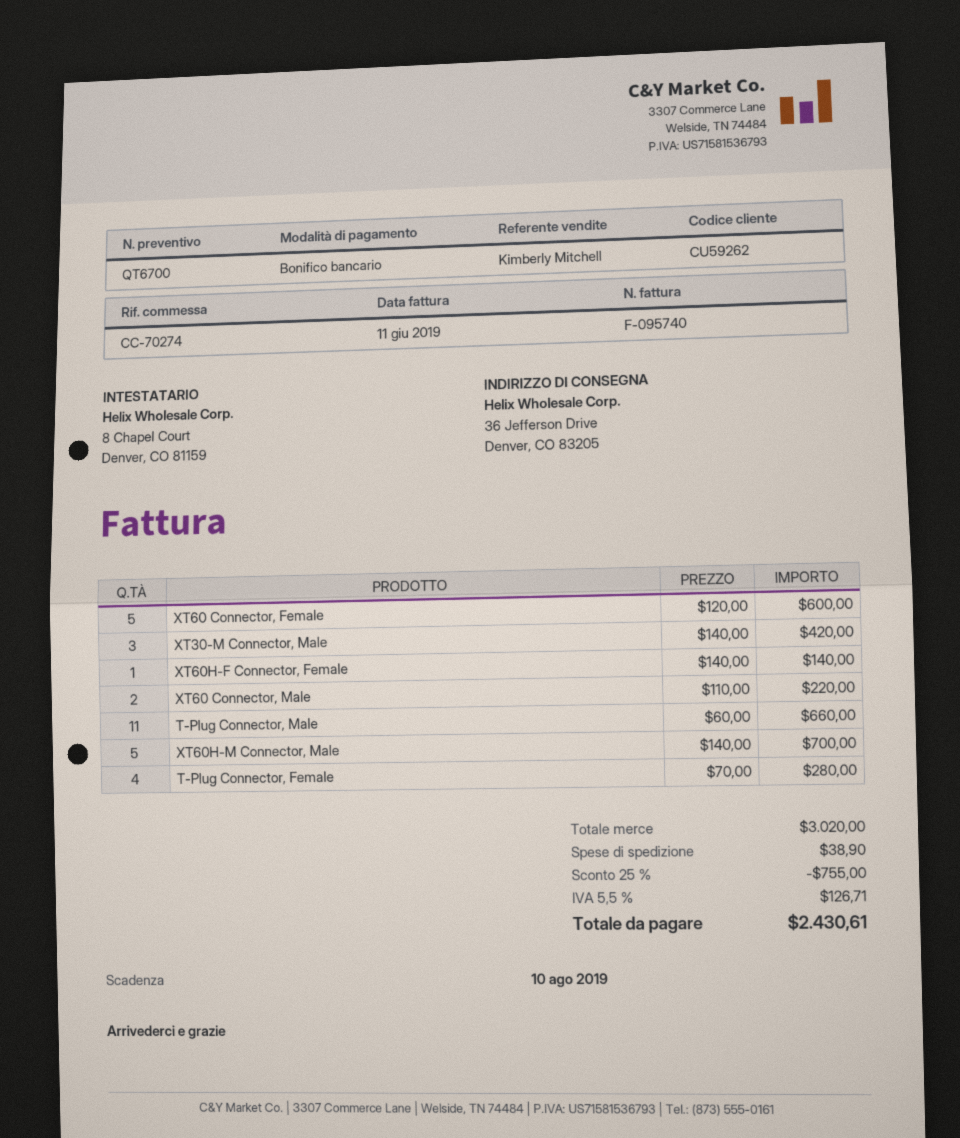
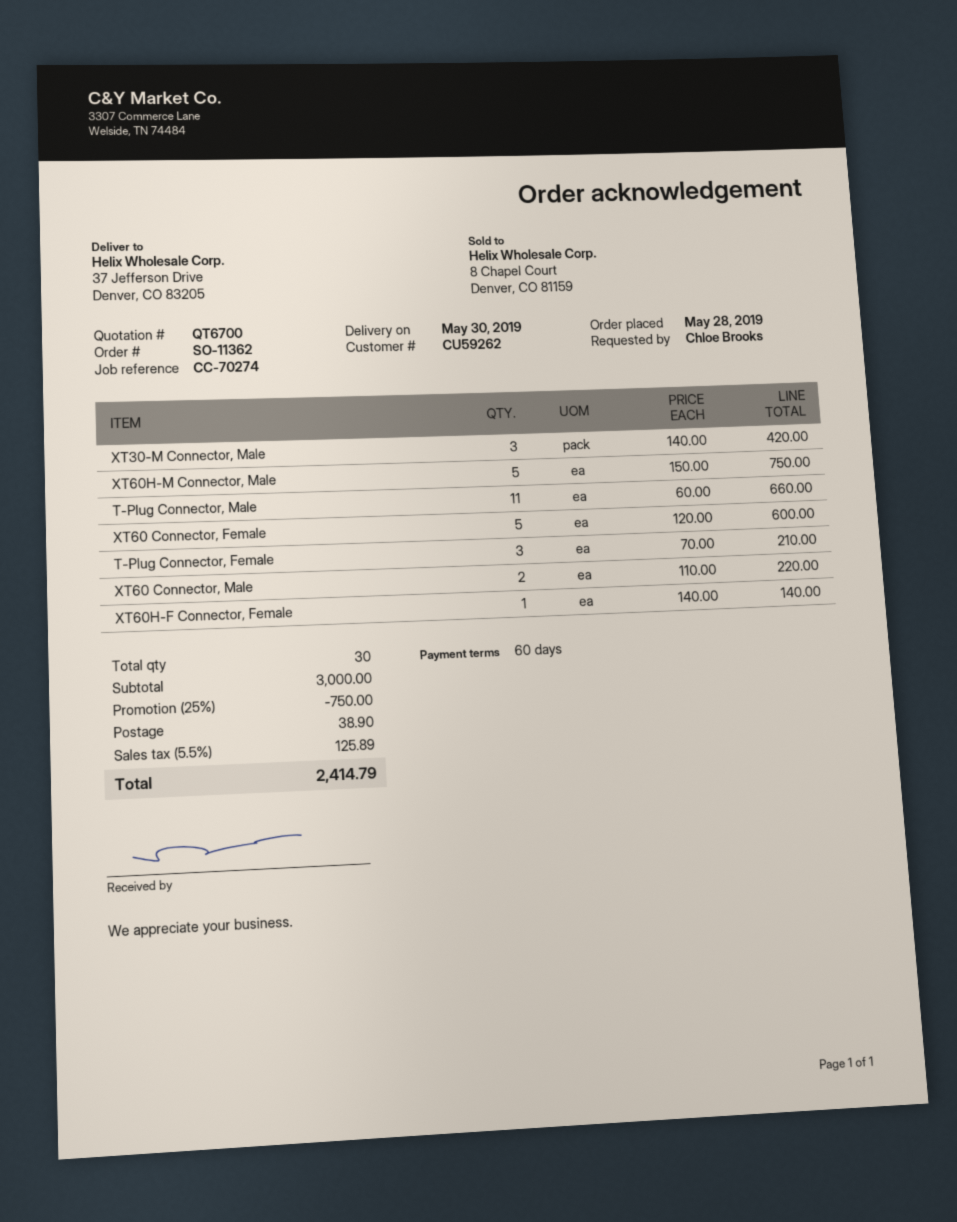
ship to: 36 Jefferson Drive, Denver, CO 83205 -> 37 Jefferson Drive, Denver, CO 83205
XT60H-M Connector, Male: 5 x 140.00 = 700.00 -> 5 x 150.00 = 750.00
T-Plug Connector, Female: 4 x 70.00 = 280.00 -> 3 x 70.00 = 210.00
subtotal: 3020.00 -> 3000.00
discount: 25% = 755.00 -> 25% = 750.00
tax: 5.5% = 126.71 -> 5.5% = 125.89
total: 2430.61 -> 2414.79

